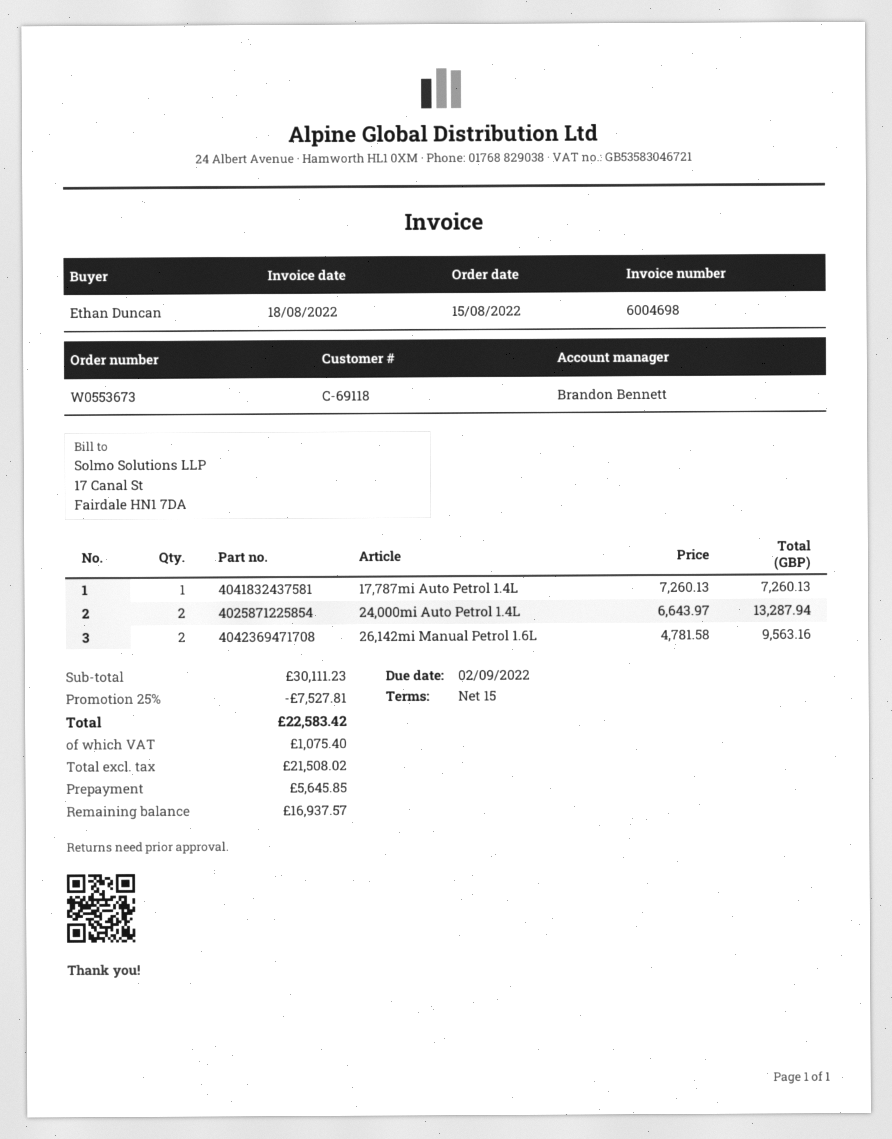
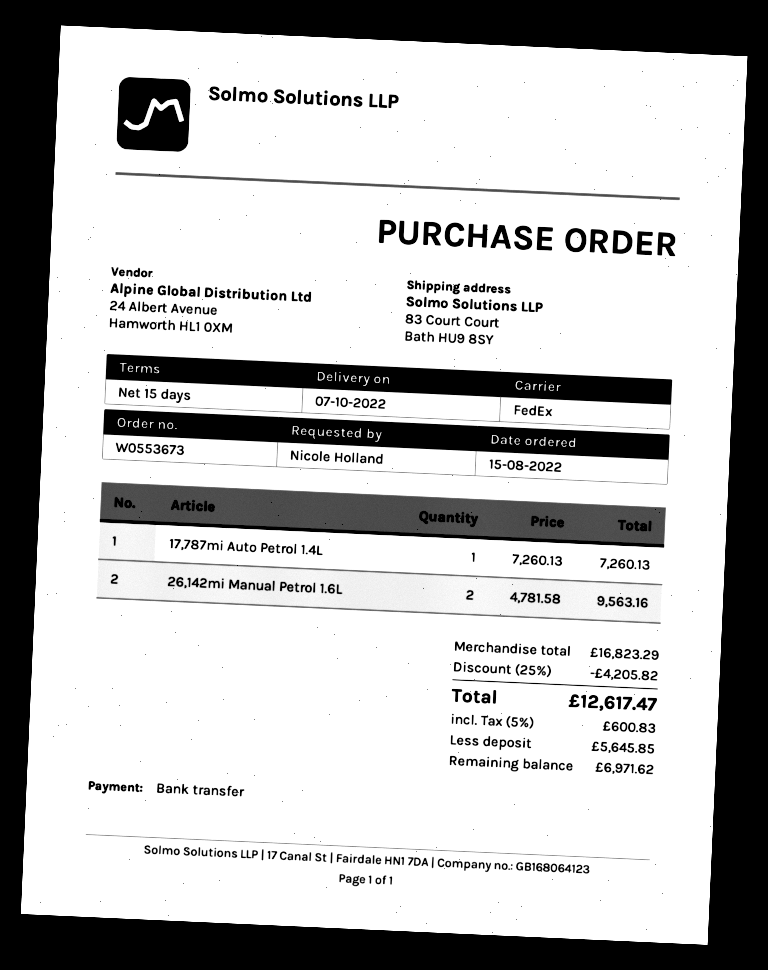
ordered by: Ethan Duncan -> Nicole Holland
24,000mi Auto Petrol 1.4L: 2 x 6643.97 = 13287.94 -> none
subtotal: 30111.23 -> 16823.29
discount: 25% = 7527.81 -> 25% = 4205.82
tax: 1075.40 -> 600.83
total: 22583.42 -> 12617.47
balance: 16937.57 -> 6971.62

